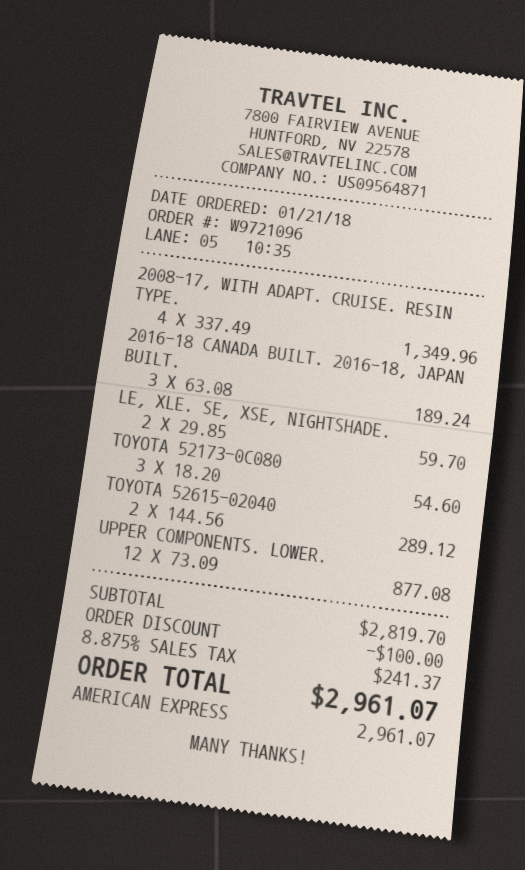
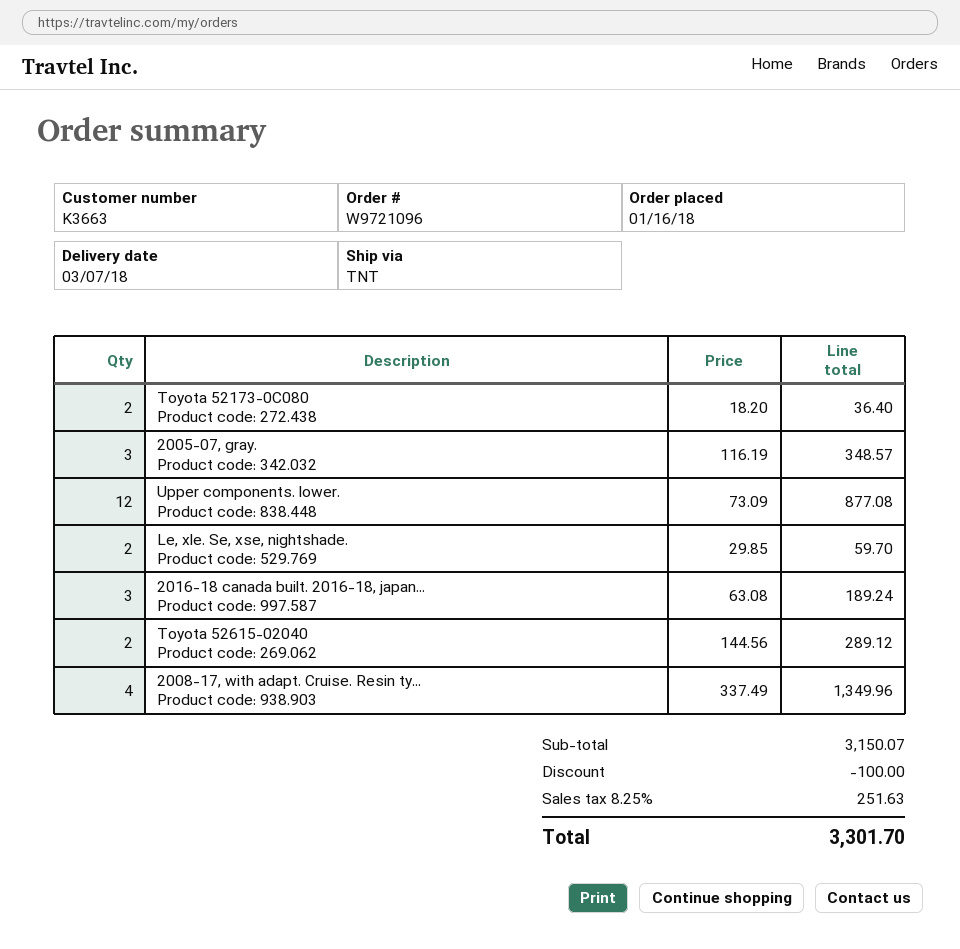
order date: 2018-01-21 -> 2018-01-16
TOYOTA 52173-0C080: 3 x 18.20 = 54.60 -> 2 x 18.20 = 36.40
2005-07, gray.: none -> 3 x 116.19 = 348.57
subtotal: 2819.70 -> 3150.07
tax: 8.875% = 241.37 -> 8.25% = 251.63
total: 2961.07 -> 3301.70

